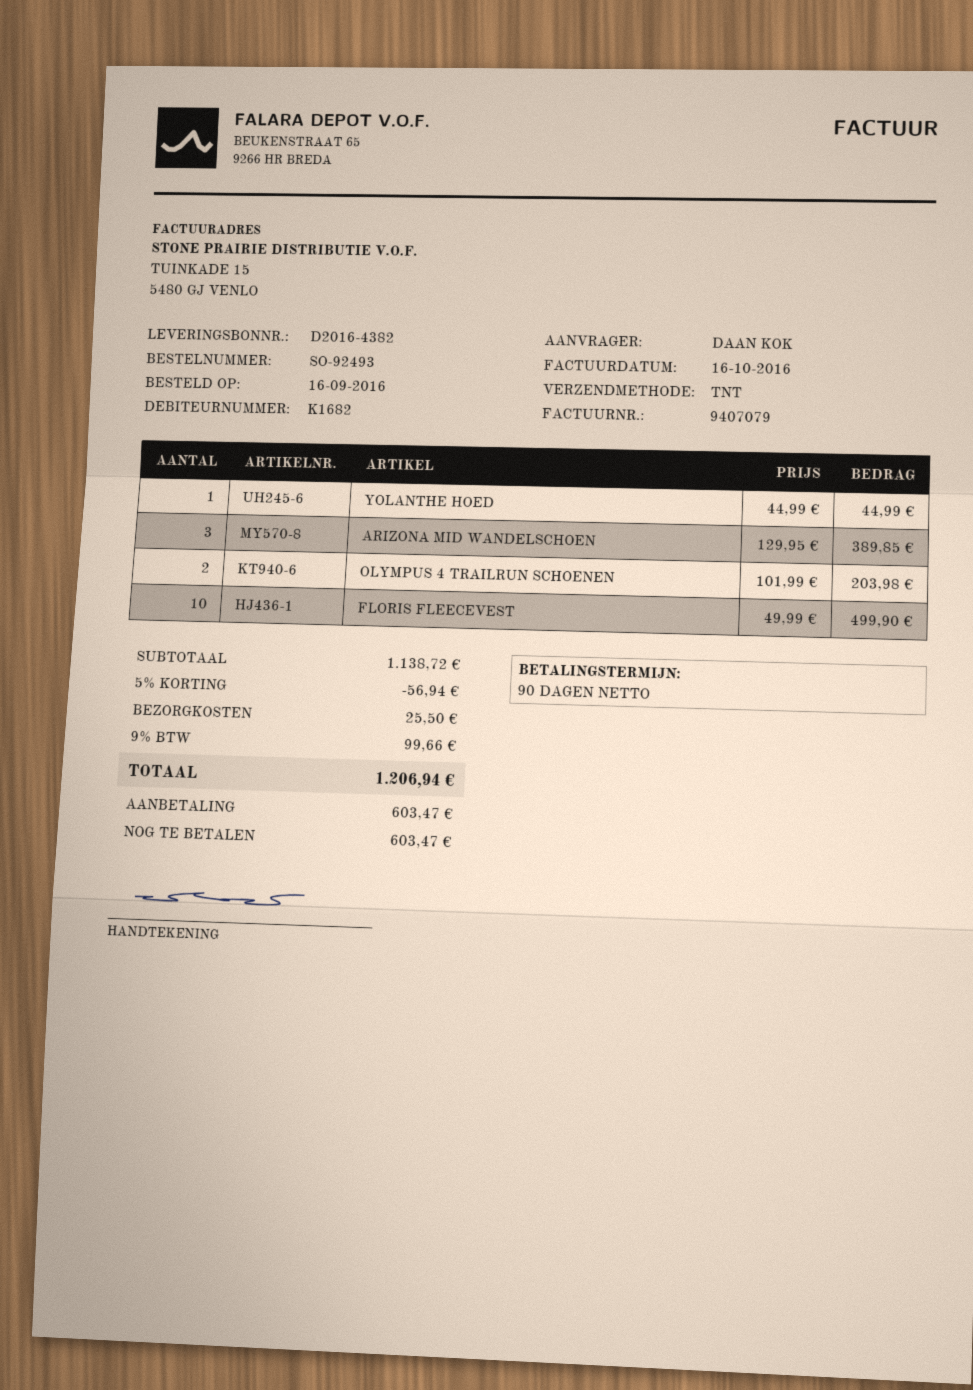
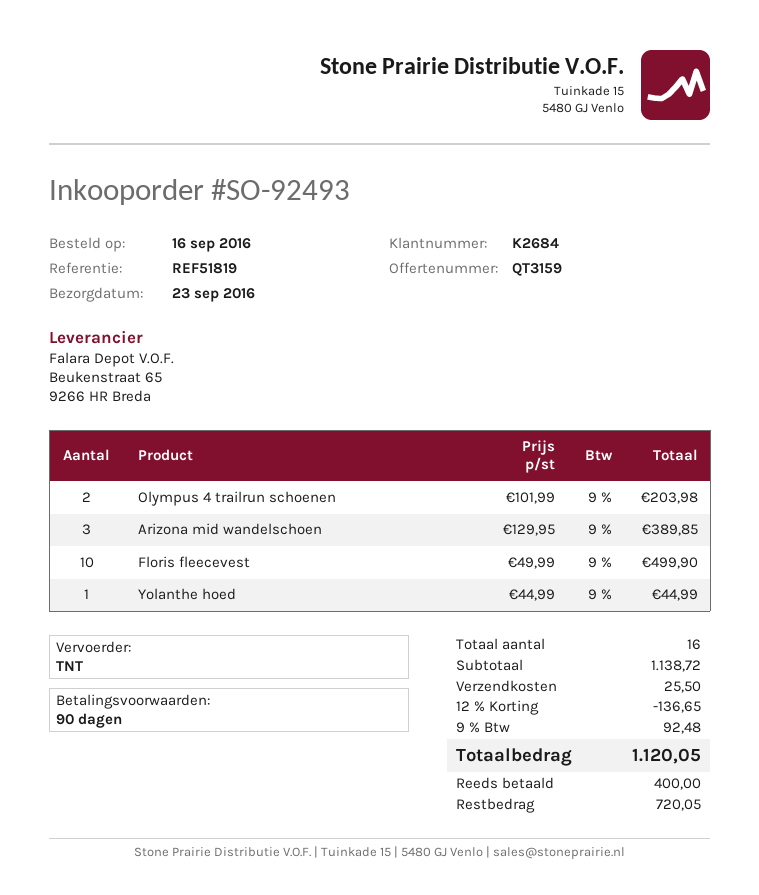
customer number: K1682 -> K2684
discount: 5% = 56.94 -> 12% = 136.65
tax: 9% = 99.66 -> 9% = 92.48
total: 1206.94 -> 1120.05
deposit: 603.47 -> 400.00
balance: 603.47 -> 720.05

